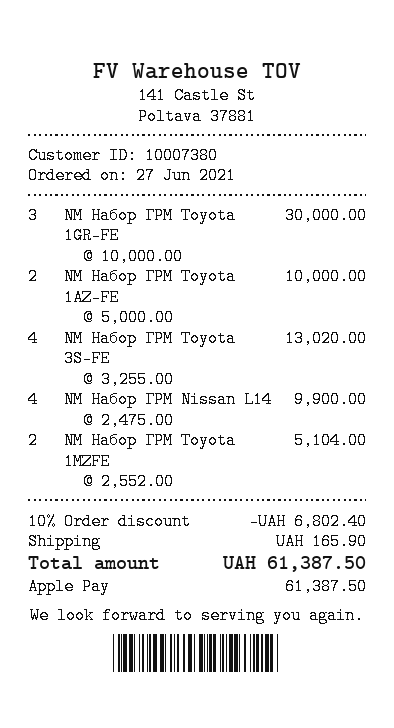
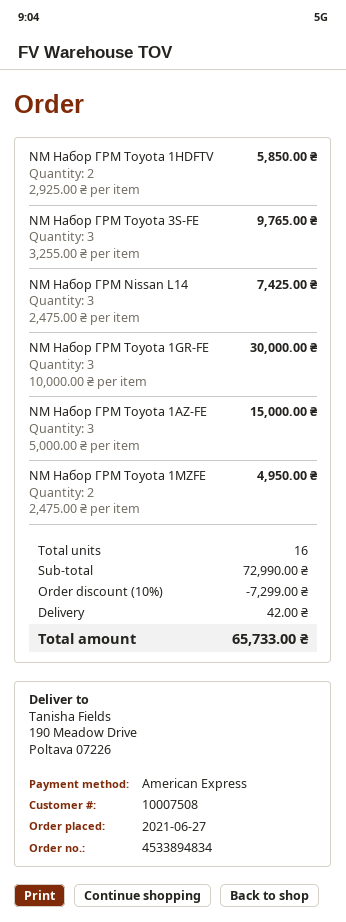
customer number: 10007380 -> 10007508
payment method: Apple Pay -> American Express
NM Набор ГРМ Toyota 1AZ-FE: 2 x 5000.00 = 10000.00 -> 3 x 5000.00 = 15000.00
NM Набор ГРМ Toyota 3S-FE: 4 x 3255.00 = 13020.00 -> 3 x 3255.00 = 9765.00
NM Набор ГРМ Nissan L14: 4 x 2475.00 = 9900.00 -> 3 x 2475.00 = 7425.00
NM Набор ГРМ Toyota 1MZFE: 2 x 2552.00 = 5104.00 -> 2 x 2475.00 = 4950.00
NM Набор ГРМ Toyota 1HDFTV: none -> 2 x 2925.00 = 5850.00
discount: 10% = 6802.40 -> 10% = 7299.00
shipping: 165.90 -> 42.00
total: 61387.50 -> 65733.00

